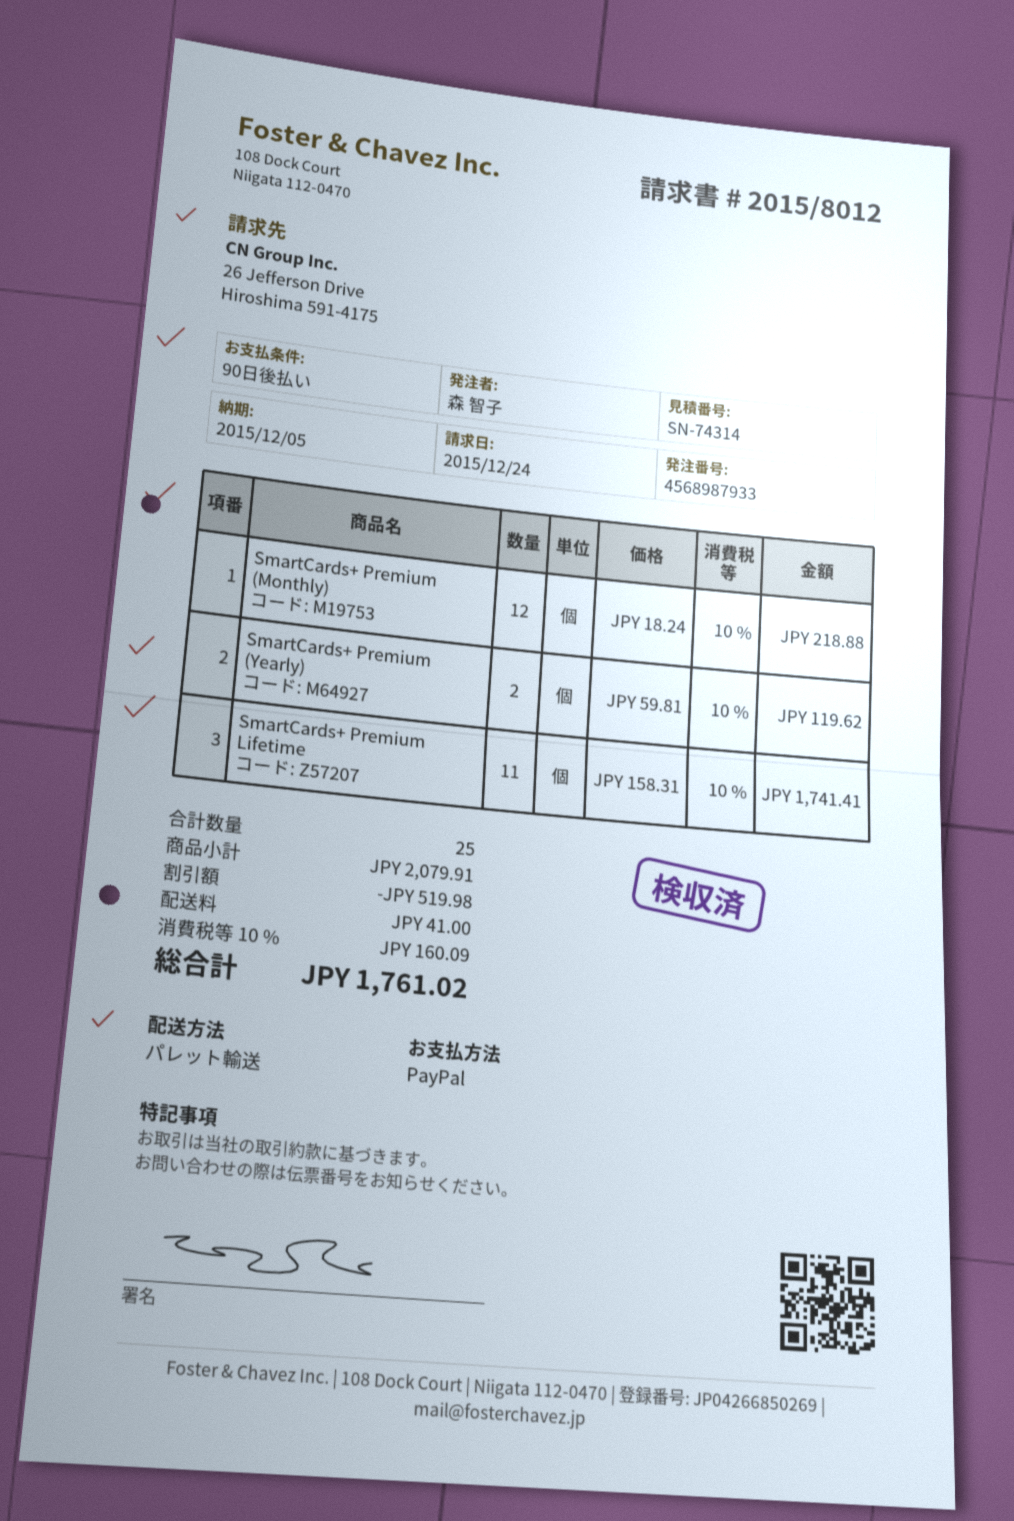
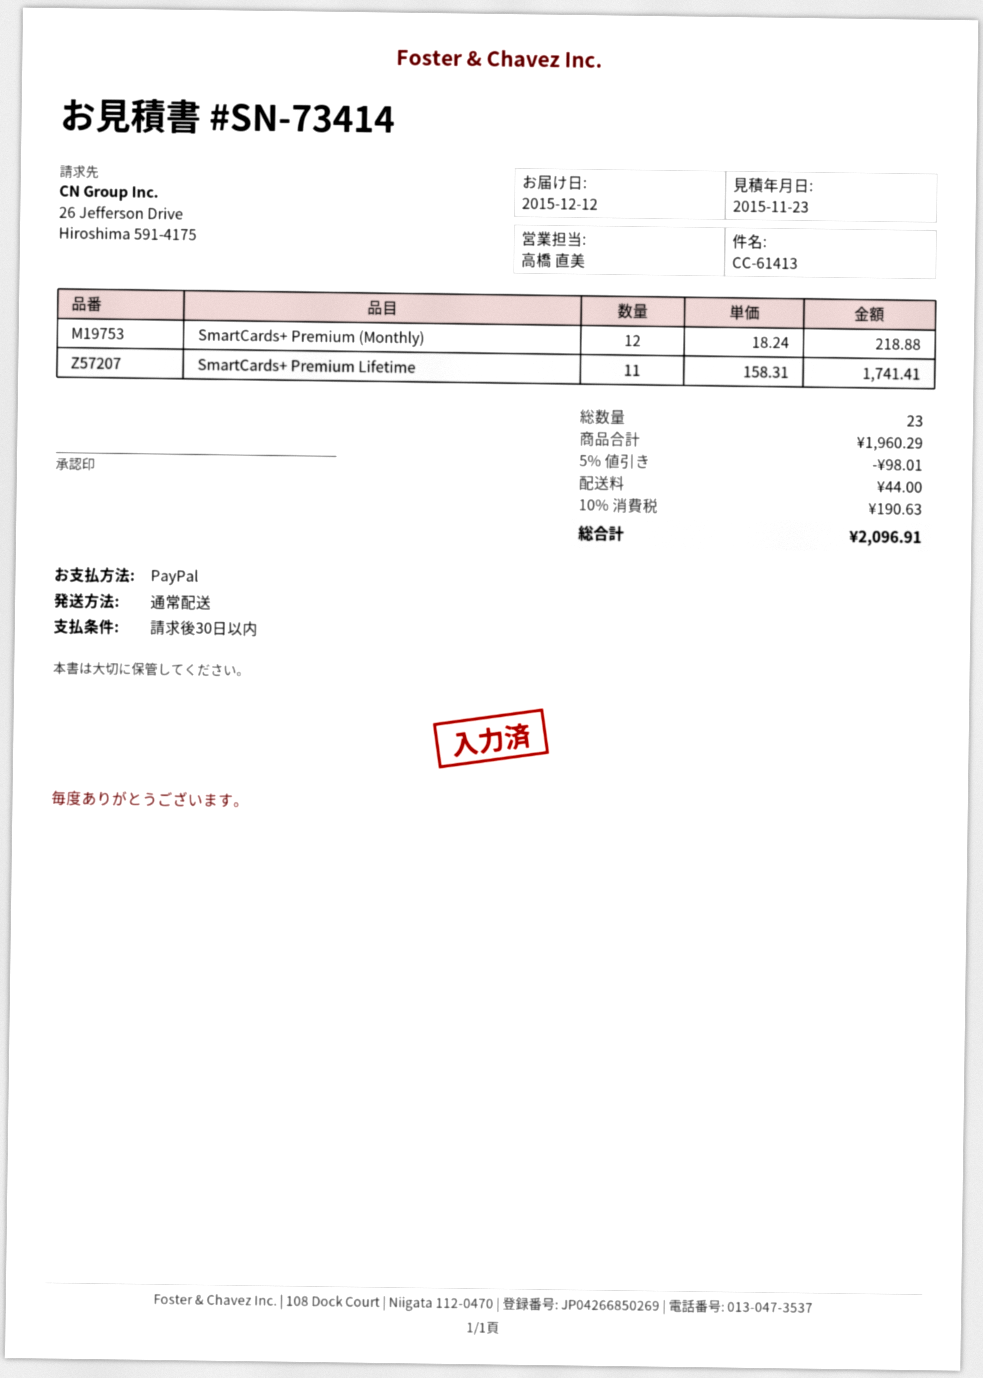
quote number: SN-74314 -> SN-73414
delivery date: 2015-12-05 -> 2015-12-12
payment terms: 90 days -> 30 days
shipping method: pallet freight -> standard
SmartCards+ Premium (Yearly): 2 x 59.81 = 119.62 -> none
total quantity: 25 -> 23
subtotal: 2079.91 -> 1960.29
discount: 519.98 -> 98.01
shipping: 41.00 -> 44.00
tax: 10% = 160.09 -> 10% = 190.63
total: 1761.02 -> 2096.91

